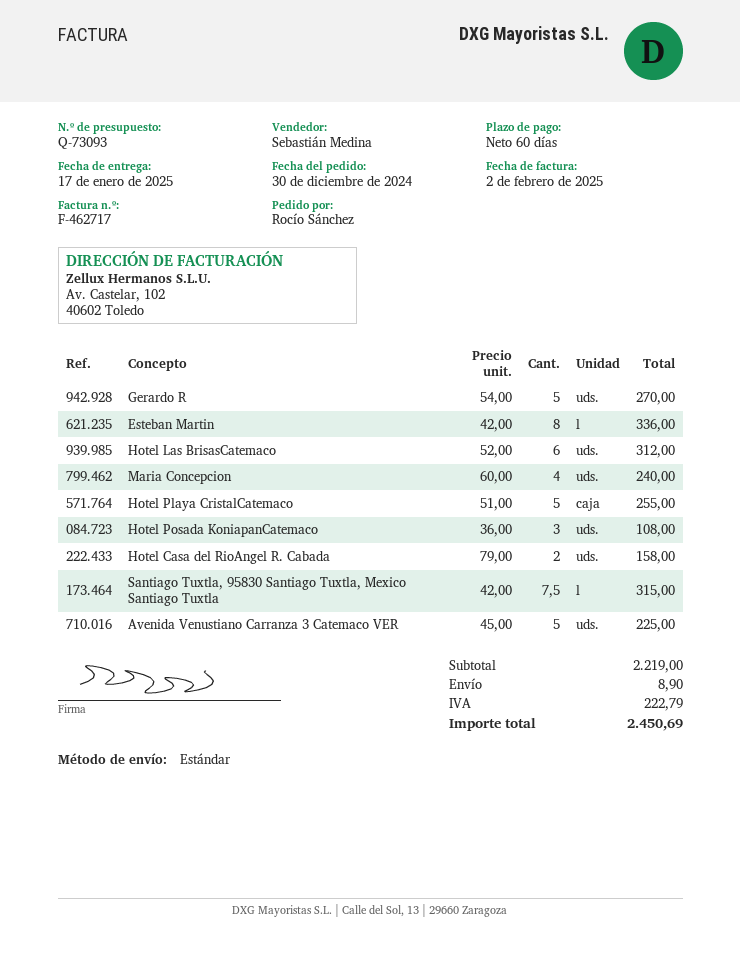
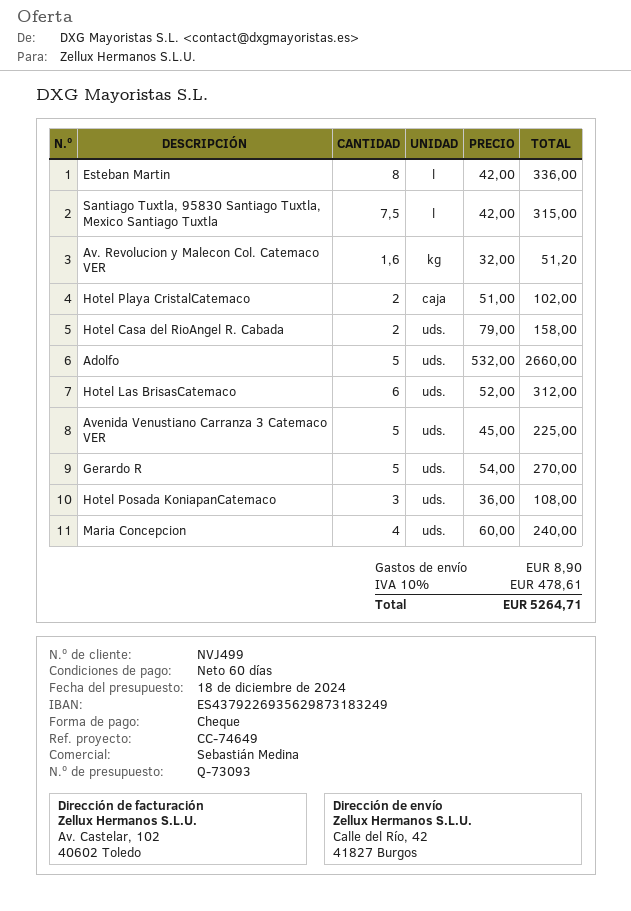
Hotel Playa CristalCatemaco: 5 x 51.00 = 255.00 -> 2 x 51.00 = 102.00
Av. Revolucion y Malecon Col. Catemaco VER: none -> 1.6 x 32.00 = 51.20
Adolfo: none -> 5 x 532.00 = 2660.00
tax: 222.79 -> 478.61
total: 2450.69 -> 5264.71

